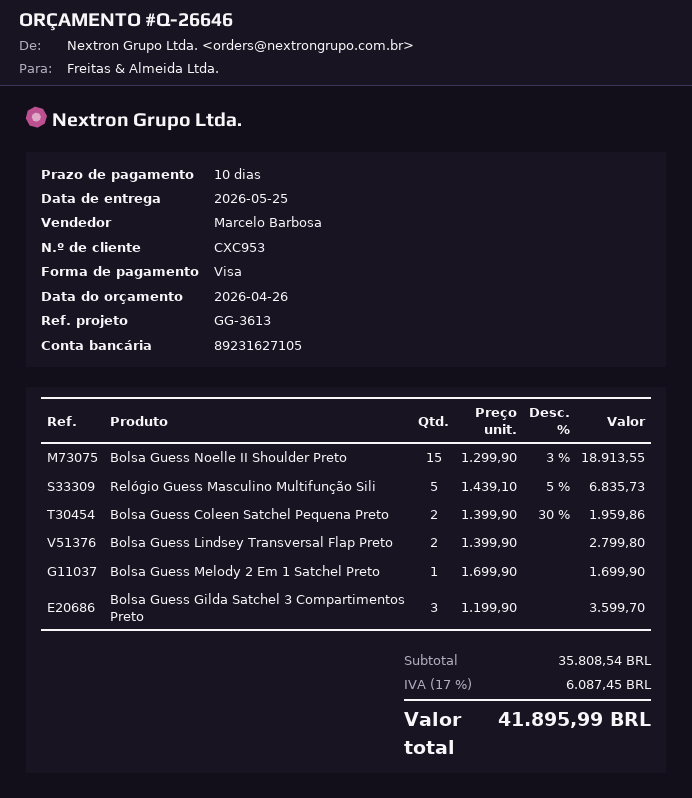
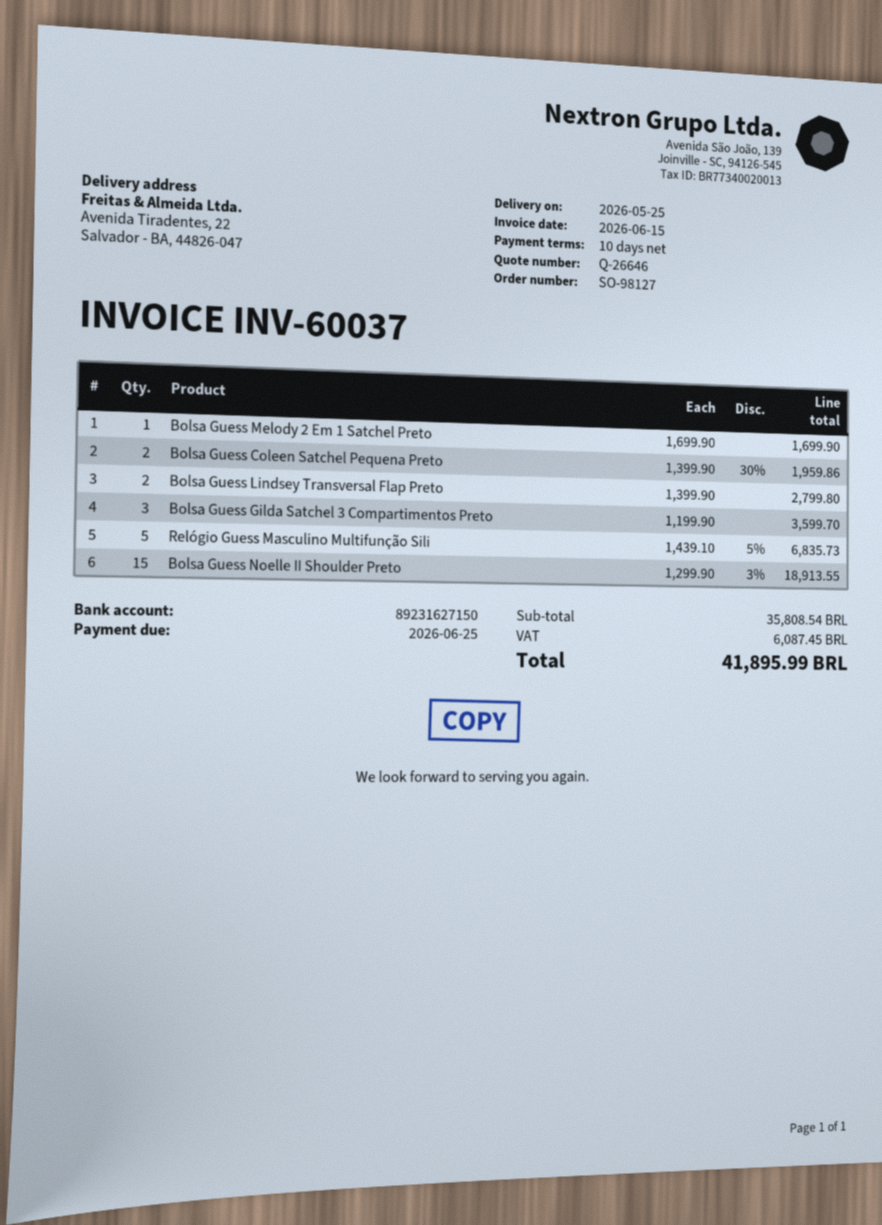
bank account: 89231627105 -> 89231627150

